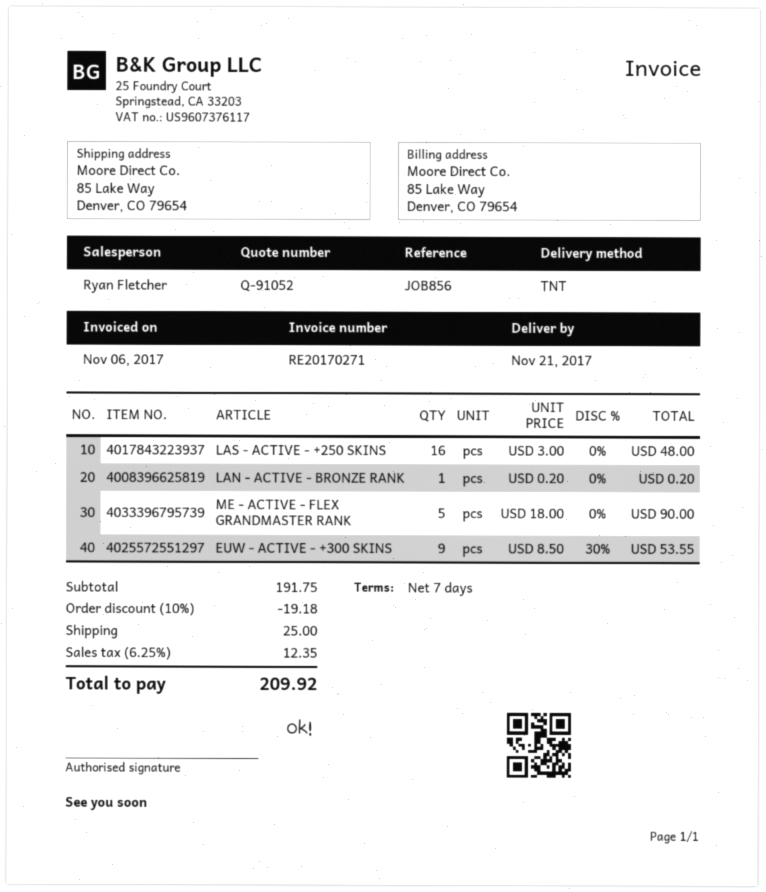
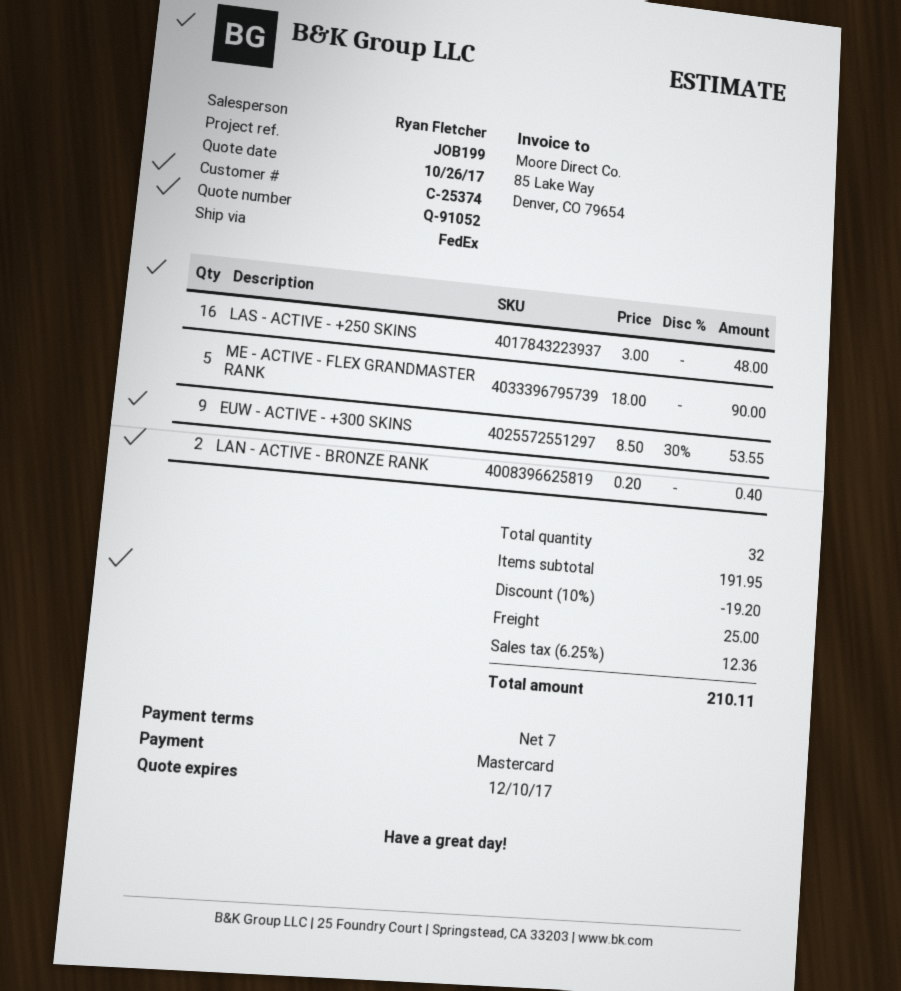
reference: JOB856 -> JOB199
shipping method: TNT -> FedEx
LAN - ACTIVE - BRONZE RANK: 1 x 0.20 = 0.20 -> 2 x 0.20 = 0.40
subtotal: 191.75 -> 191.95
discount: 10% = 19.18 -> 10% = 19.20
tax: 6.25% = 12.35 -> 6.25% = 12.36
total: 209.92 -> 210.11

